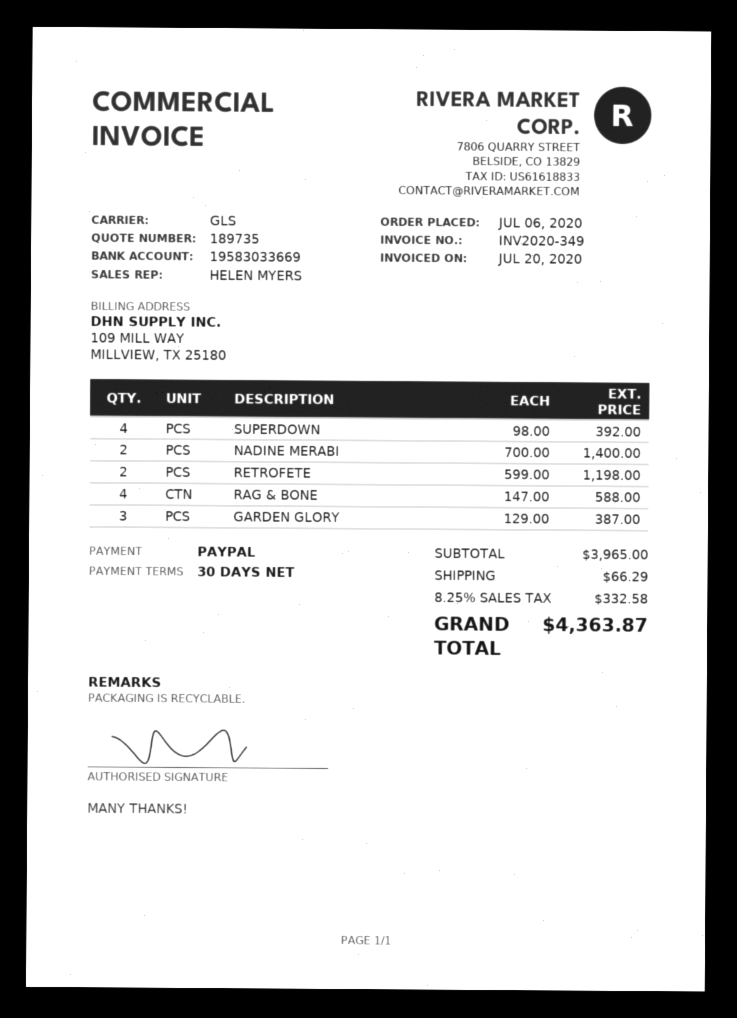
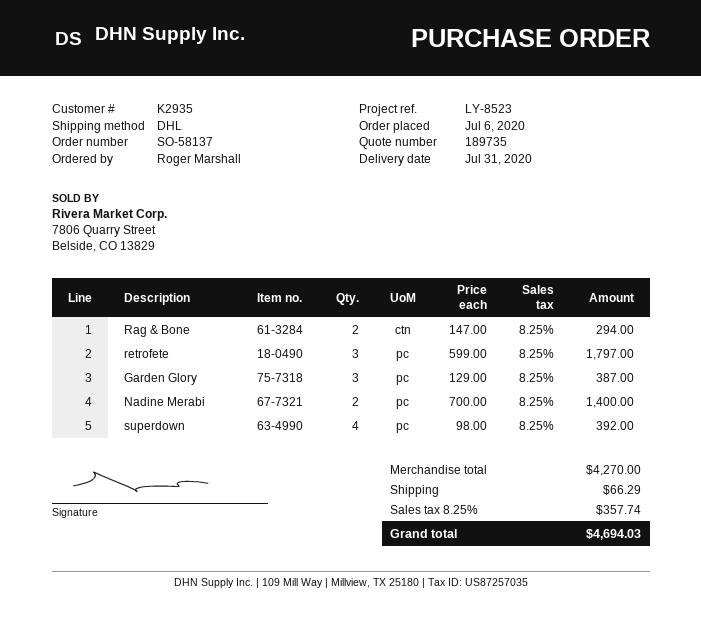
shipping method: GLS -> DHL
RETROFETE: 2 x 599.00 = 1198.00 -> 3 x 599.00 = 1797.00
RAG & BONE: 4 x 147.00 = 588.00 -> 2 x 147.00 = 294.00
subtotal: 3965.00 -> 4270.00
tax: 8.25% = 332.58 -> 8.25% = 357.74
total: 4363.87 -> 4694.03

